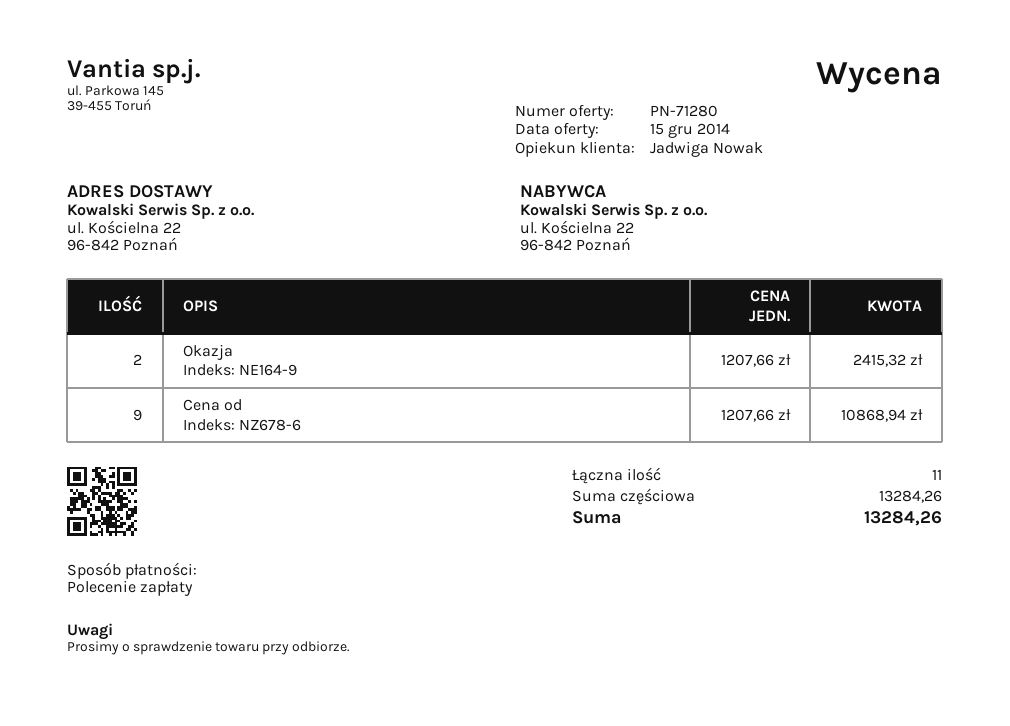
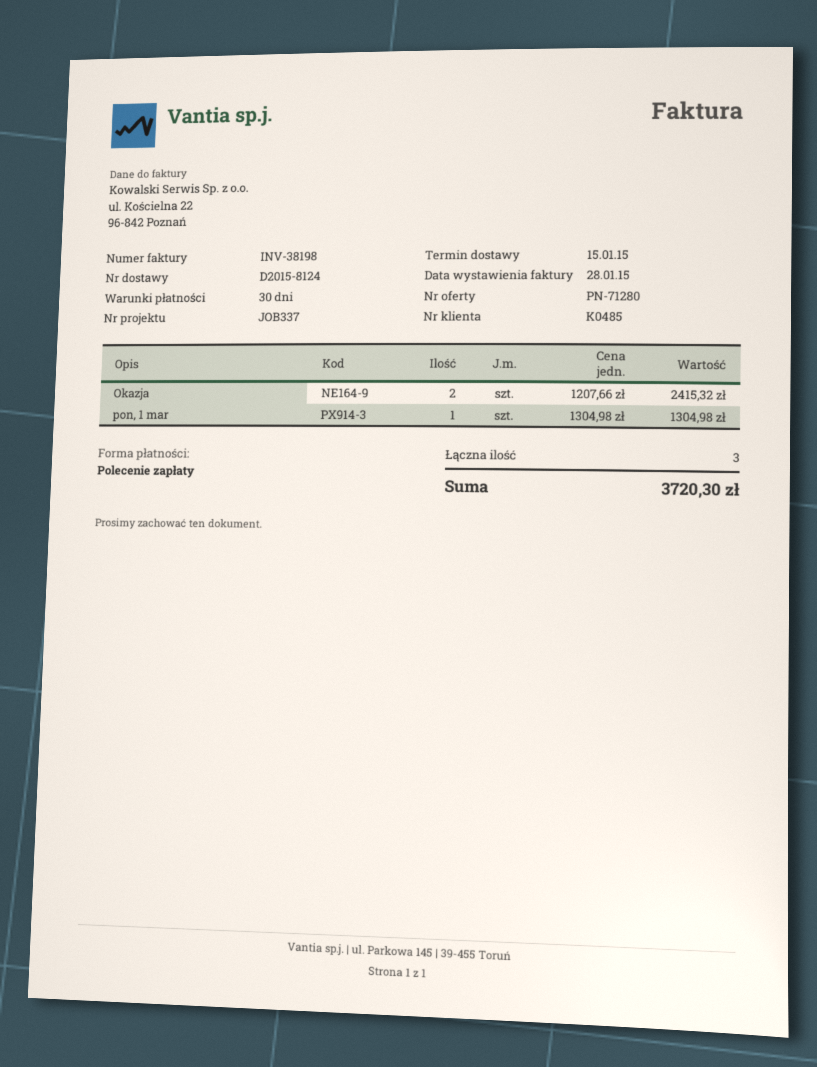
Cena od: 9 x 1207.66 = 10868.94 -> none
pon, 1 mar: none -> 1 x 1304.98 = 1304.98
total quantity: 11 -> 3
total: 13284.26 -> 3720.30

